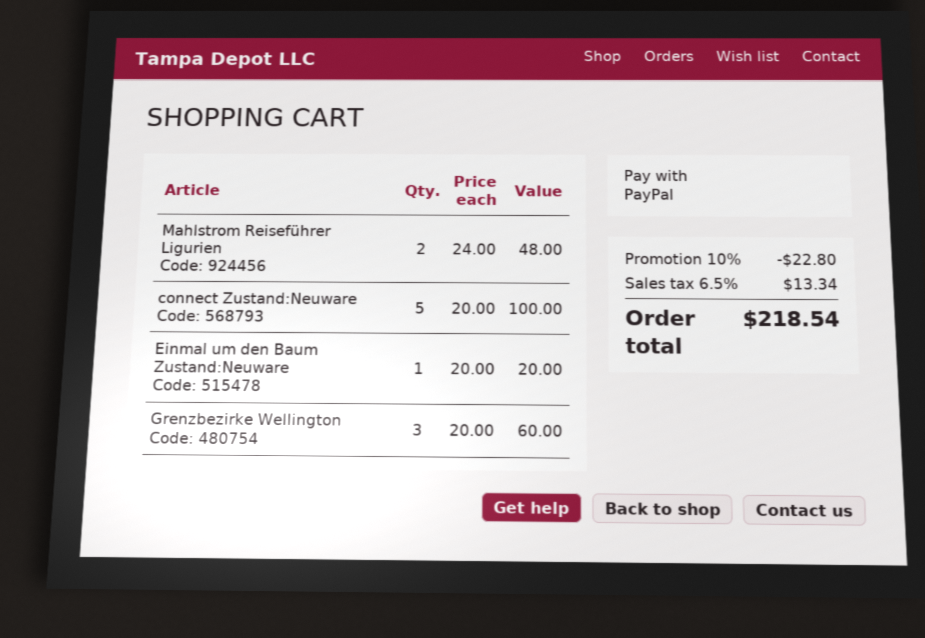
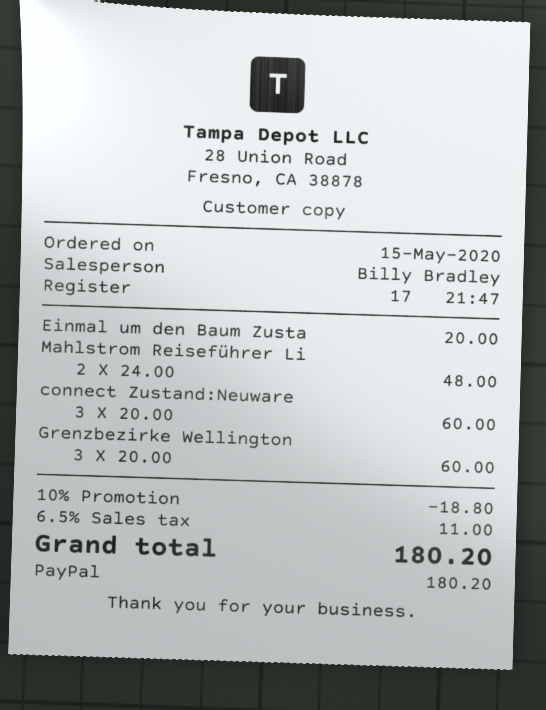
connect Zustand:Neuware: 5 x 20.00 = 100.00 -> 3 x 20.00 = 60.00
discount: 10% = 22.80 -> 10% = 18.80
tax: 6.5% = 13.34 -> 6.5% = 11.00
total: 218.54 -> 180.20

